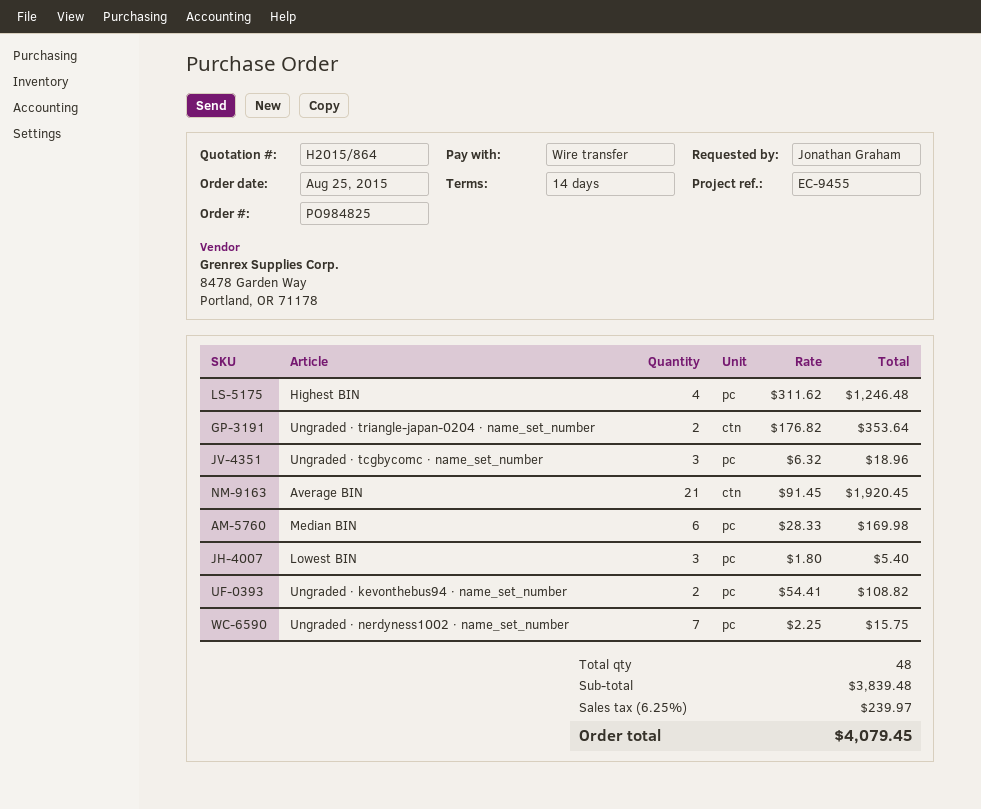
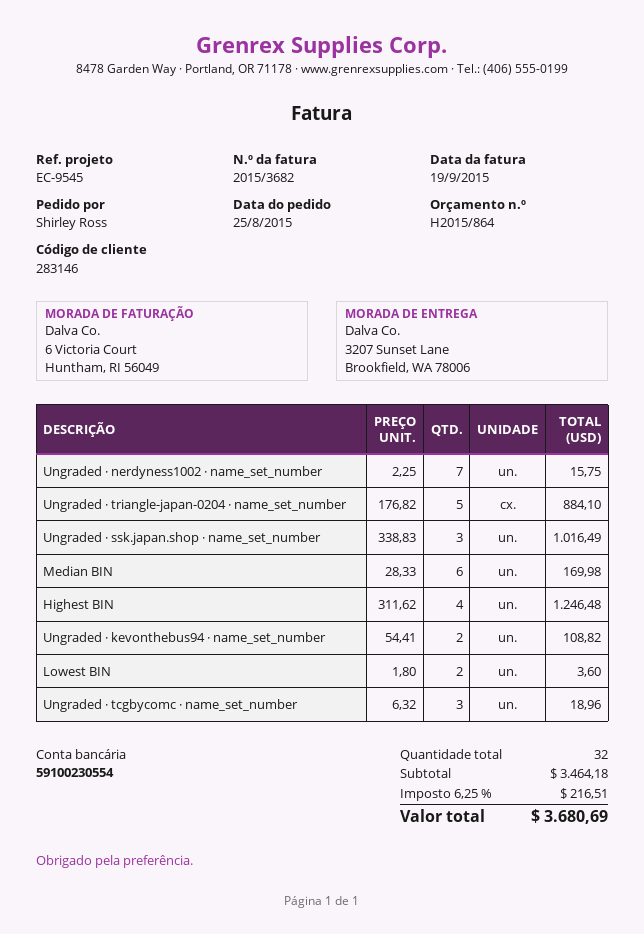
reference: EC-9455 -> EC-9545
ordered by: Jonathan Graham -> Shirley Ross
Ungraded · triangle-japan-0204 · name_set_number: 2 x 176.82 = 353.64 -> 5 x 176.82 = 884.10
Average BIN: 21 x 91.45 = 1920.45 -> none
Lowest BIN: 3 x 1.80 = 5.40 -> 2 x 1.80 = 3.60
Ungraded · ssk.japan.shop · name_set_number: none -> 3 x 338.83 = 1016.49
total quantity: 48 -> 32
subtotal: 3839.48 -> 3464.18
tax: 6.25% = 239.97 -> 6.25% = 216.51
total: 4079.45 -> 3680.69

